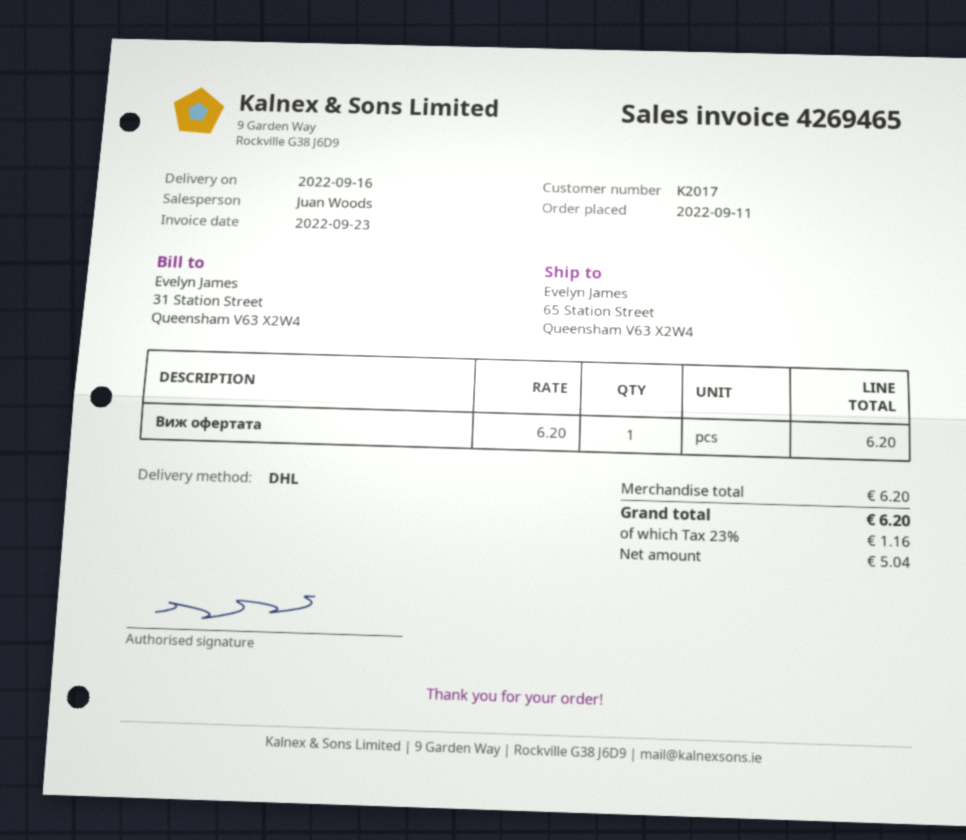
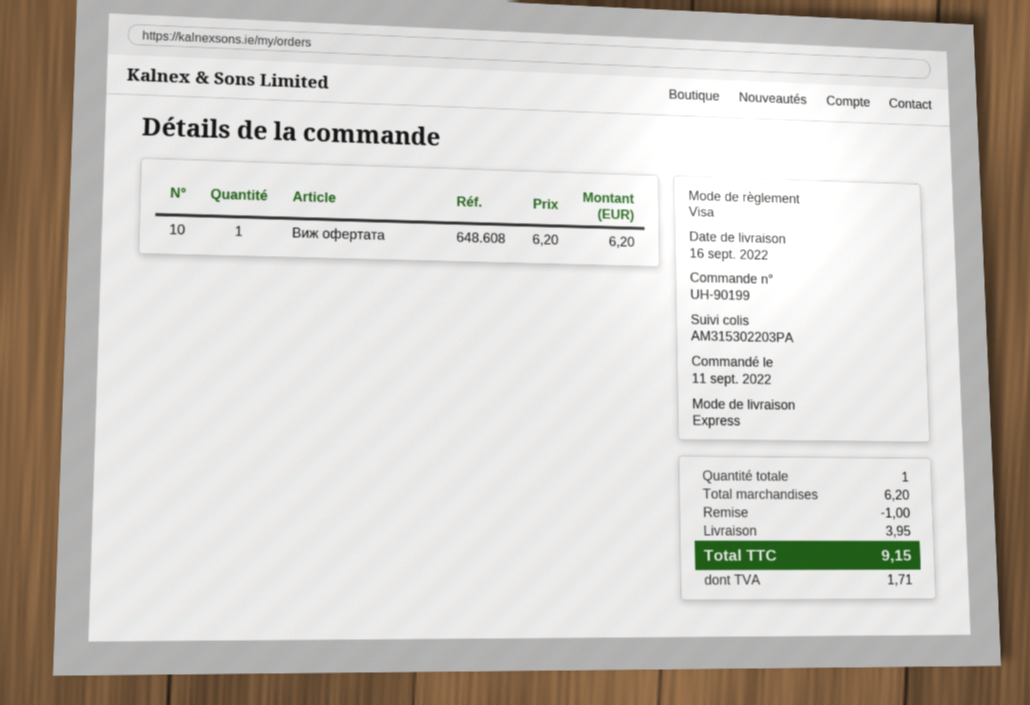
shipping method: DHL -> express
discount: none -> 1.00
shipping: none -> 3.95
tax: 1.16 -> 1.71
total: 6.20 -> 9.15

